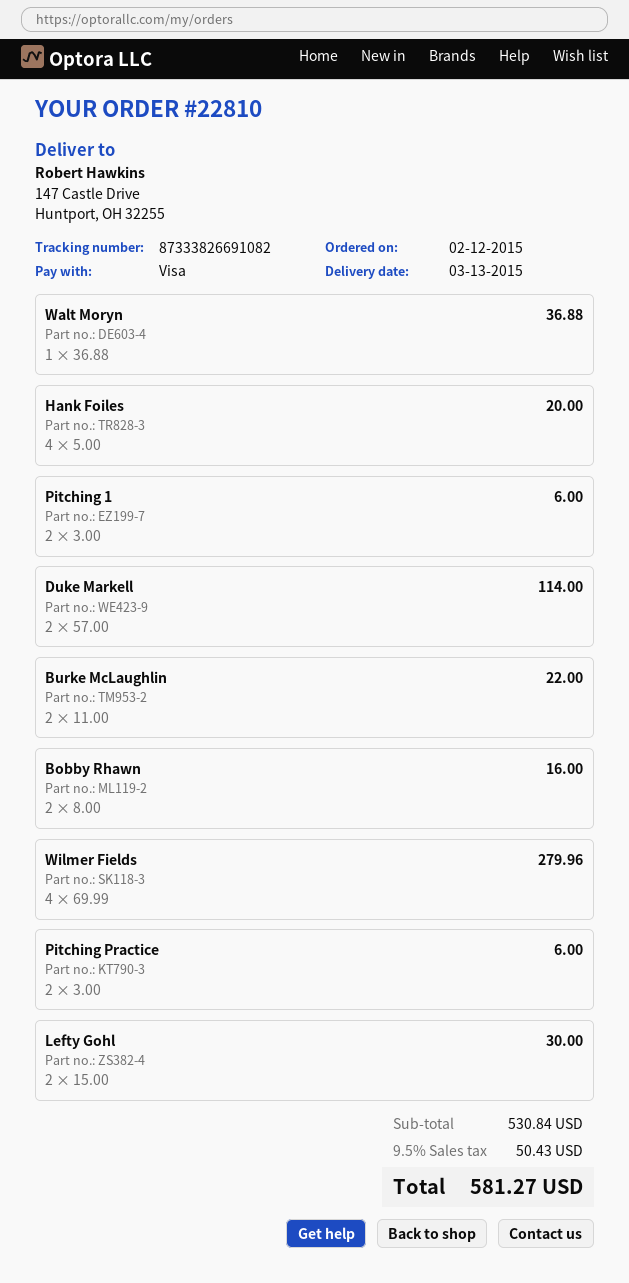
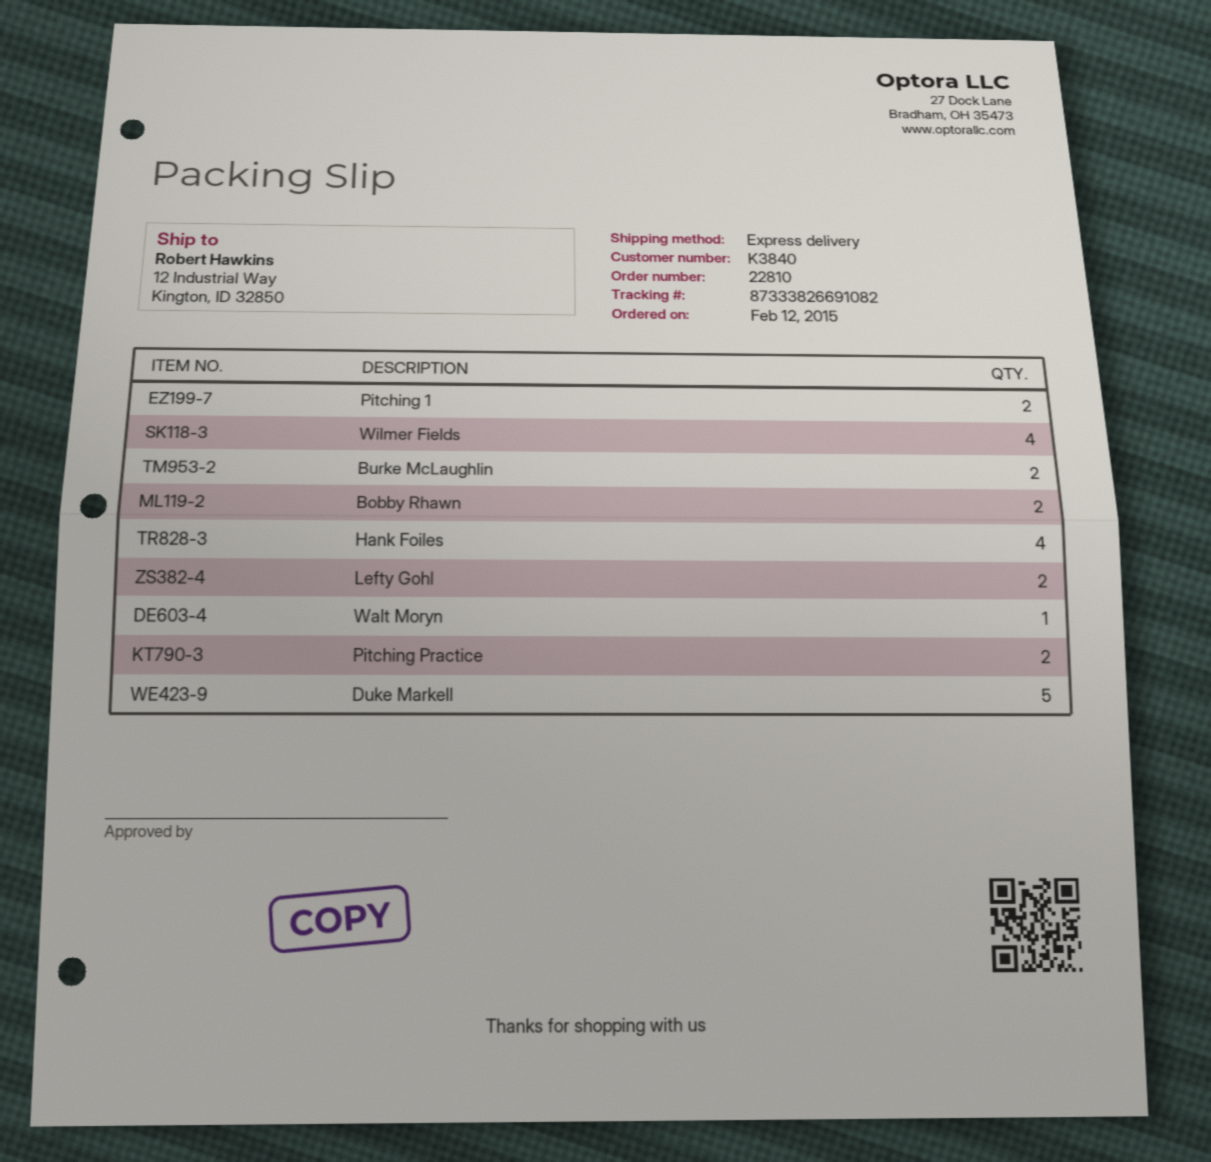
ship to: 147 Castle Drive, Huntport, OH 32255 -> 12 Industrial Way, Kington, ID 32850
Duke Markell: 2 -> 5

